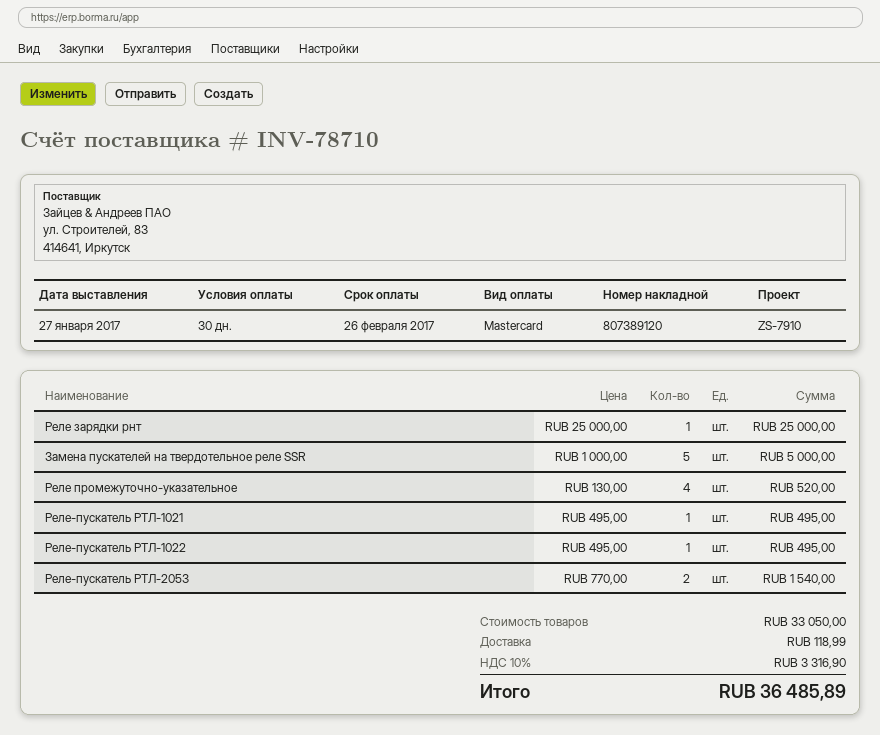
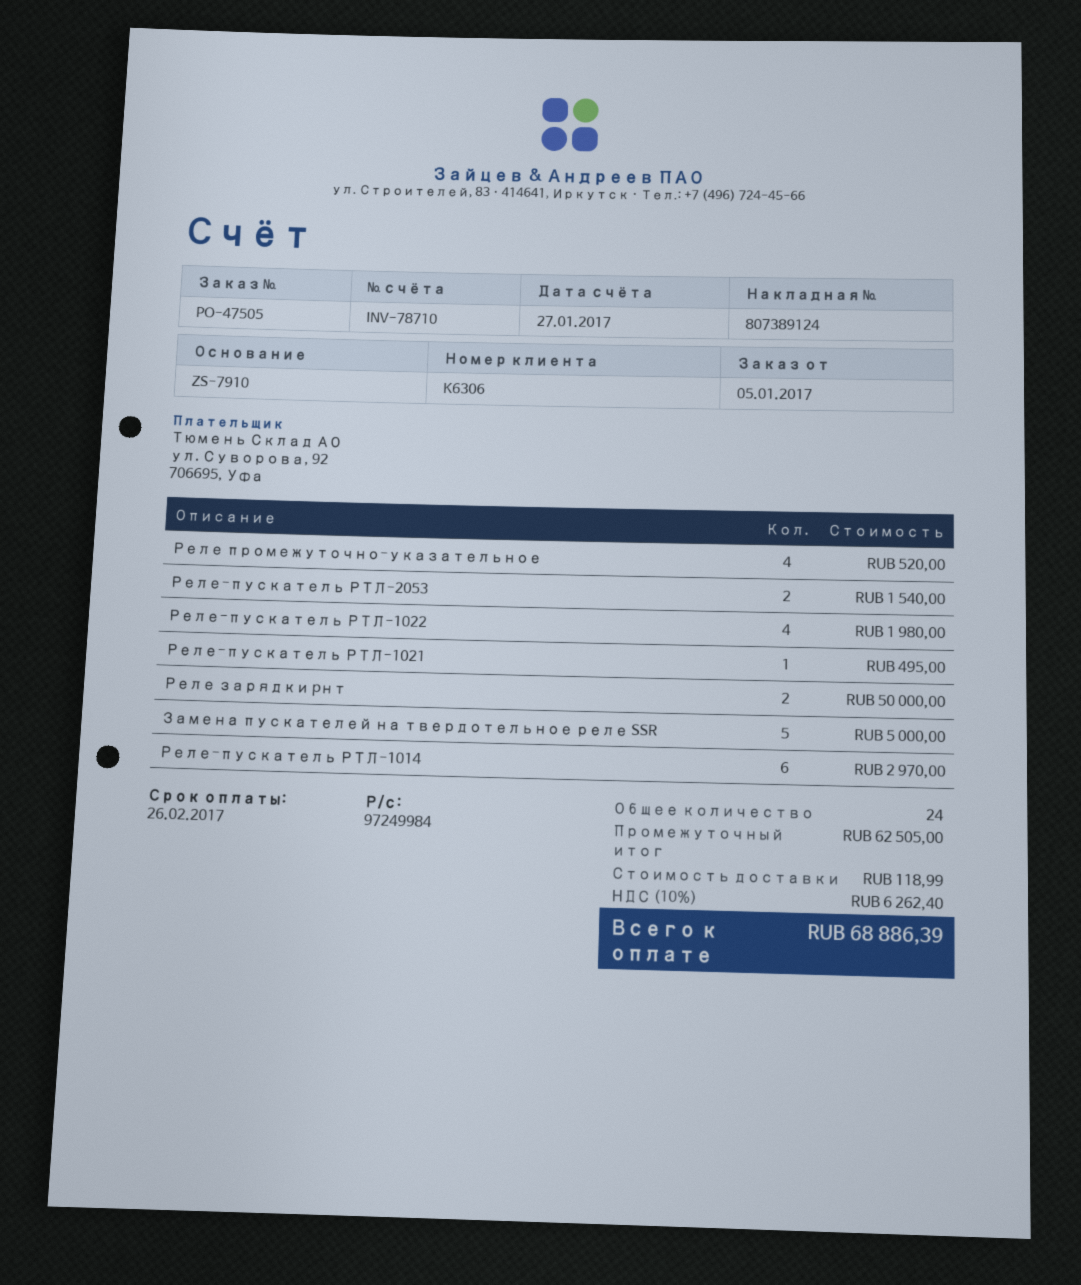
delivery note number: 807389120 -> 807389124
Реле зарядки pнт: 1 for 25000.00 -> 2 for 50000.00
Реле-пускатель РТЛ-1022: 1 for 495.00 -> 4 for 1980.00
Реле-пускатель РТЛ-1014: none -> 6 for 2970.00
subtotal: 33050.00 -> 62505.00
tax: 10% = 3316.90 -> 10% = 6262.40
total: 36485.89 -> 68886.39

